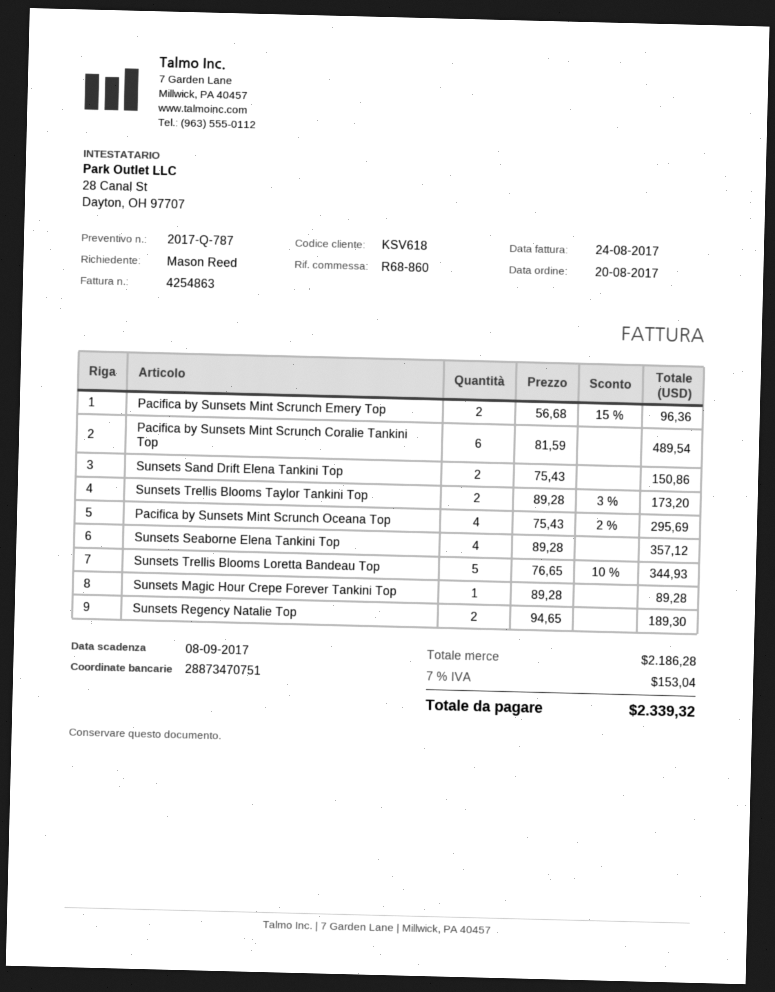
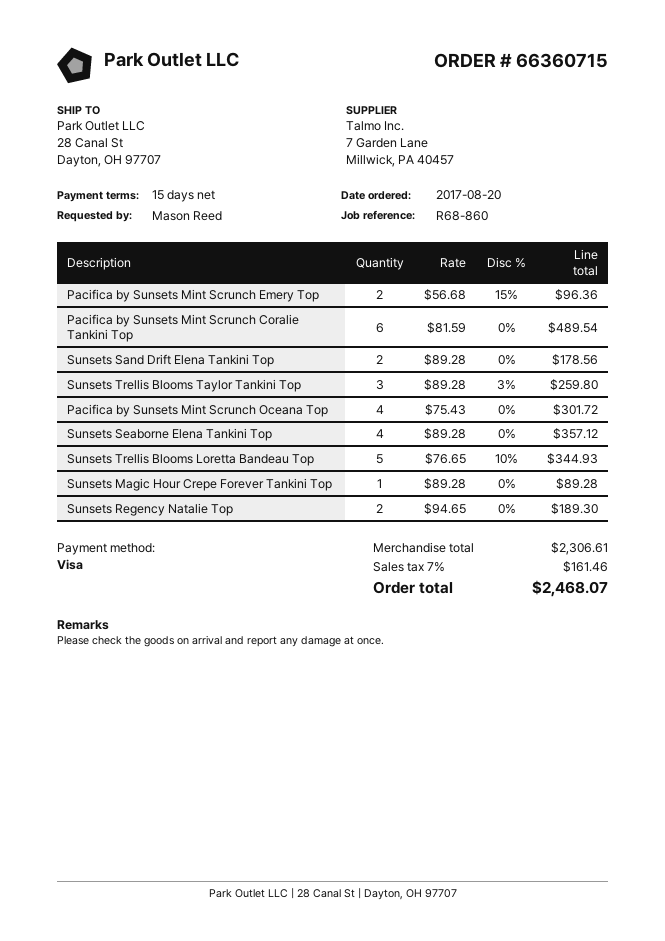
Sunsets Sand Drift Elena Tankini Top: 2 x 75.43 = 150.86 -> 2 x 89.28 = 178.56
Sunsets Trellis Blooms Taylor Tankini Top: 2 x 89.28 - 3% = 173.20 -> 3 x 89.28 - 3% = 259.80
Pacifica by Sunsets Mint Scrunch Oceana Top: 4 x 75.43 - 2% = 295.69 -> 4 x 75.43 = 301.72
subtotal: 2186.28 -> 2306.61
tax: 7% = 153.04 -> 7% = 161.46
total: 2339.32 -> 2468.07

